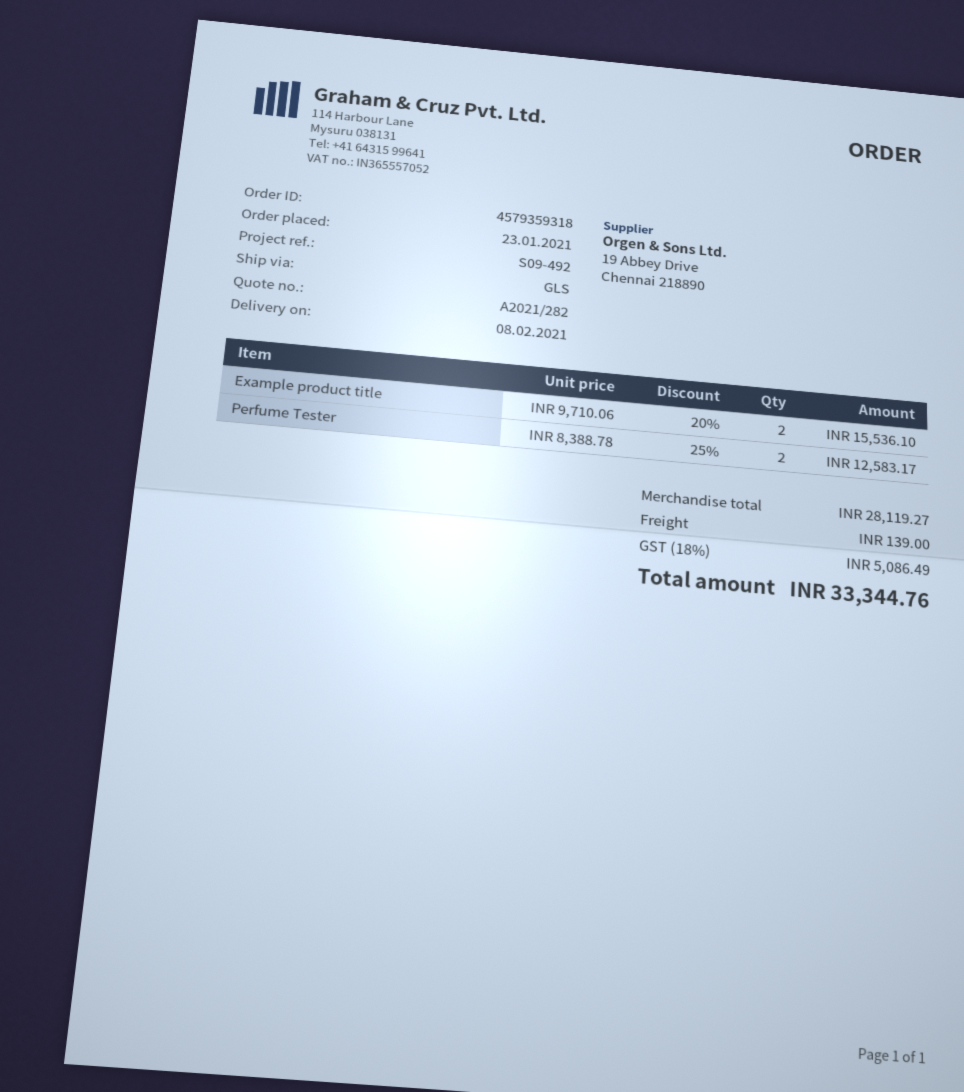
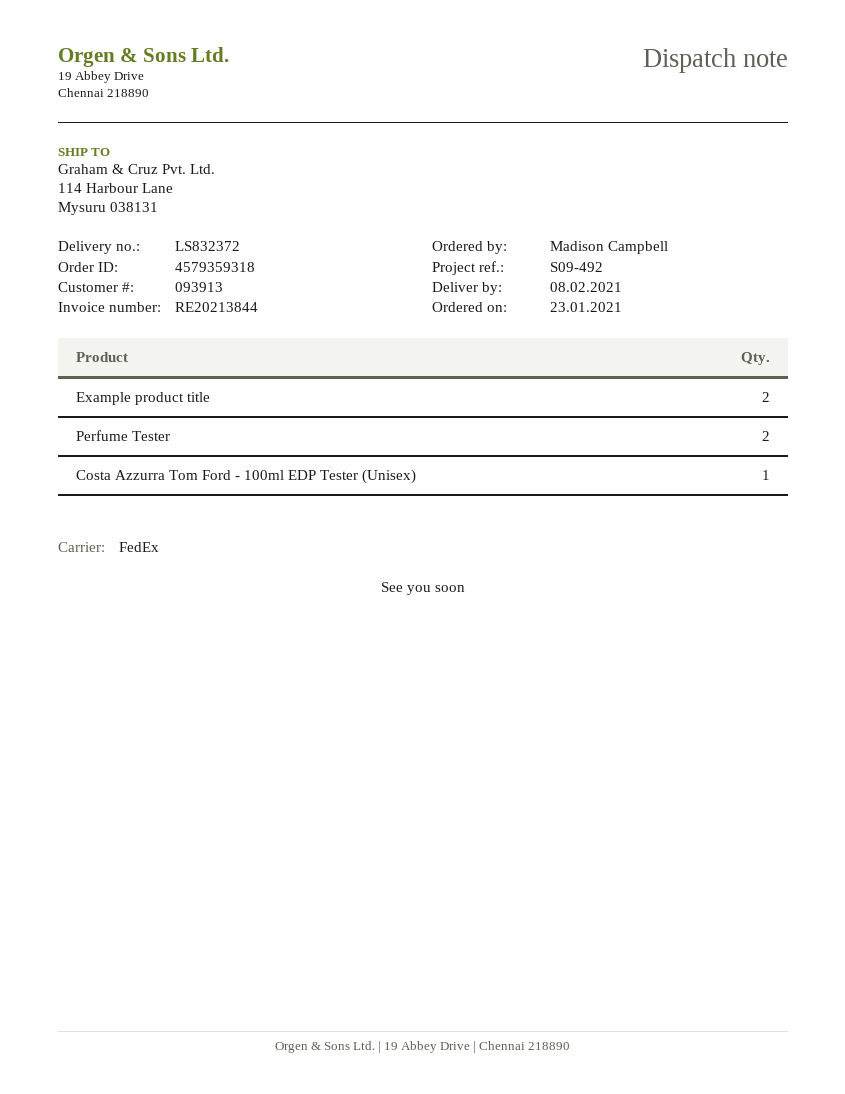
shipping method: GLS -> FedEx
Costa Azzurra Tom Ford - 100ml EDP Tester (Unisex): none -> 1

